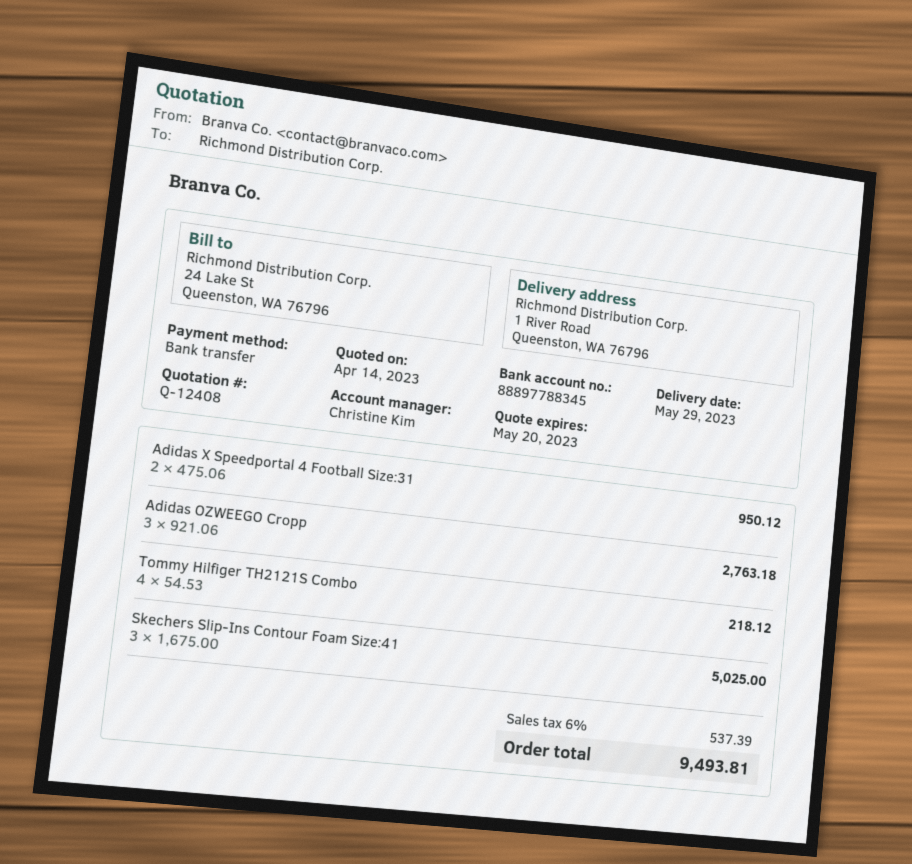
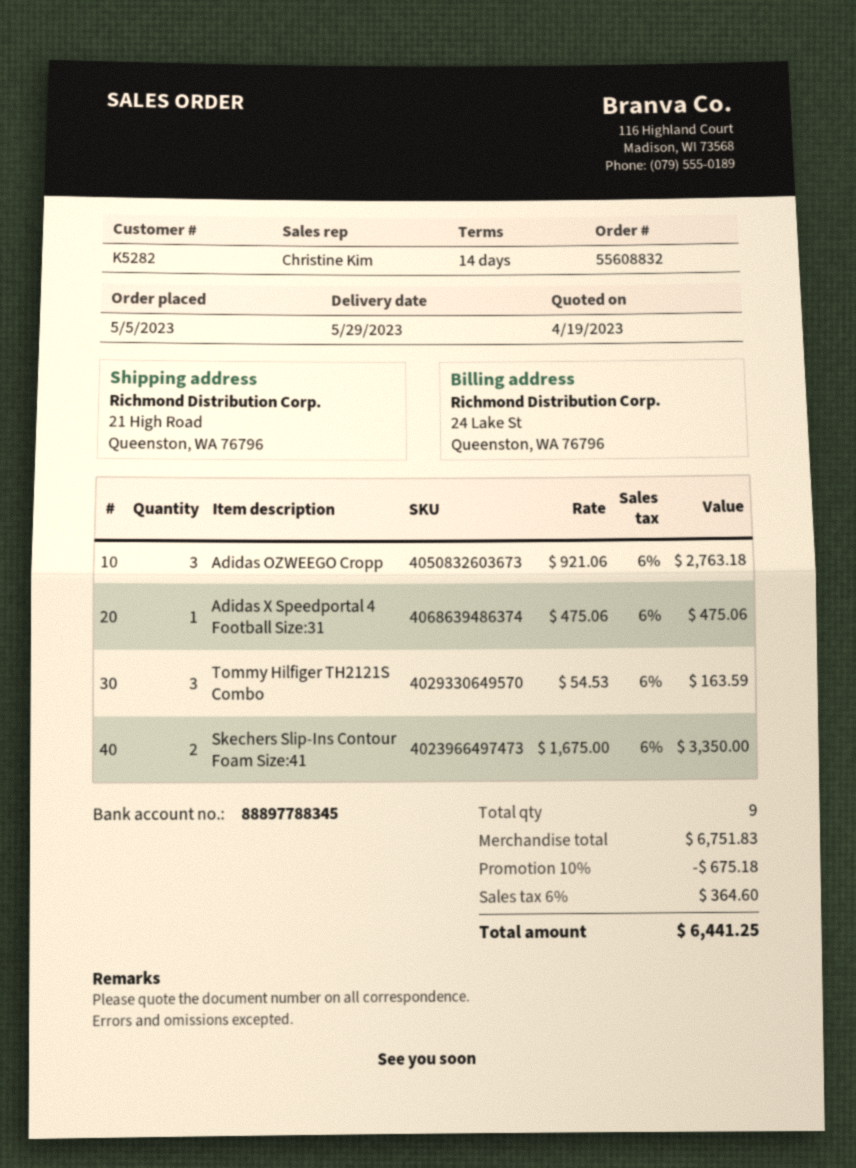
quote date: 2023-04-14 -> 2023-04-19
ship to: 1 River Road, Queenston, WA 76796 -> 21 High Road, Queenston, WA 76796
Adidas X Speedportal 4 Football Size:31: 2 x 475.06 = 950.12 -> 1 x 475.06 = 475.06
Tommy Hilfiger TH2121S Combo: 4 x 54.53 = 218.12 -> 3 x 54.53 = 163.59
Skechers Slip-Ins Contour Foam Size:41: 3 x 1675.00 = 5025.00 -> 2 x 1675.00 = 3350.00
discount: none -> 10% = 675.18
tax: 6% = 537.39 -> 6% = 364.60
total: 9493.81 -> 6441.25

